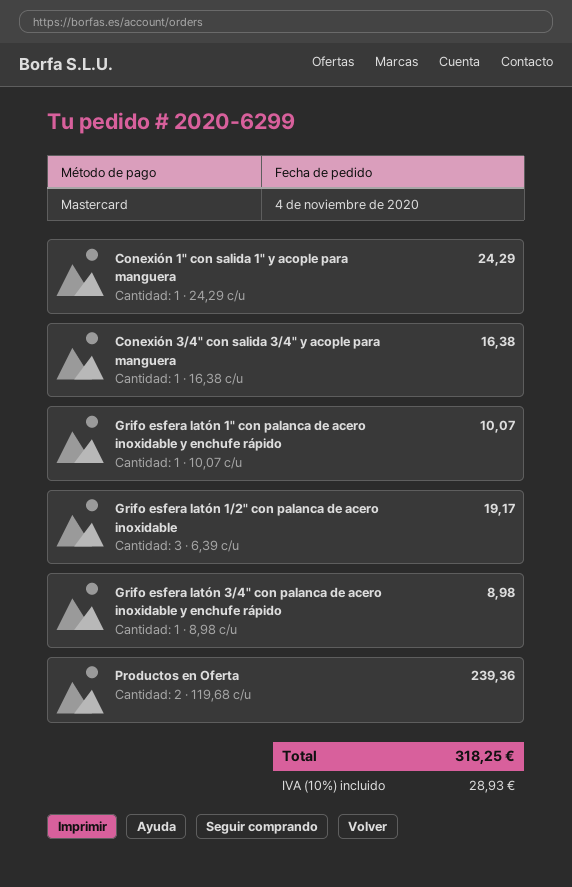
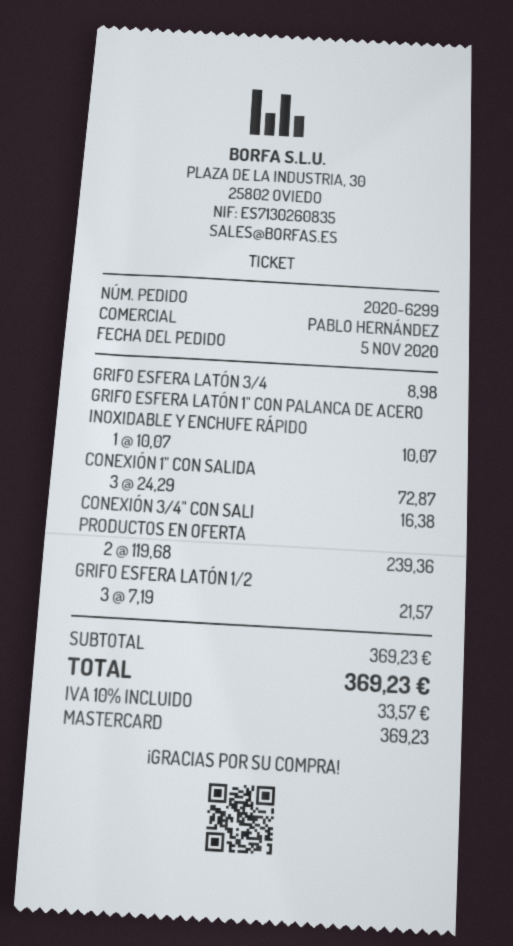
order date: 2020-11-04 -> 2020-11-05
Conexión 1" con salida 1" y acople para manguera: 1 x 24.29 = 24.29 -> 3 x 24.29 = 72.87
Grifo esfera latón 1/2" con palanca de acero inoxidable: 3 x 6.39 = 19.17 -> 3 x 7.19 = 21.57
tax: 10% = 28.93 -> 10% = 33.57
total: 318.25 -> 369.23

